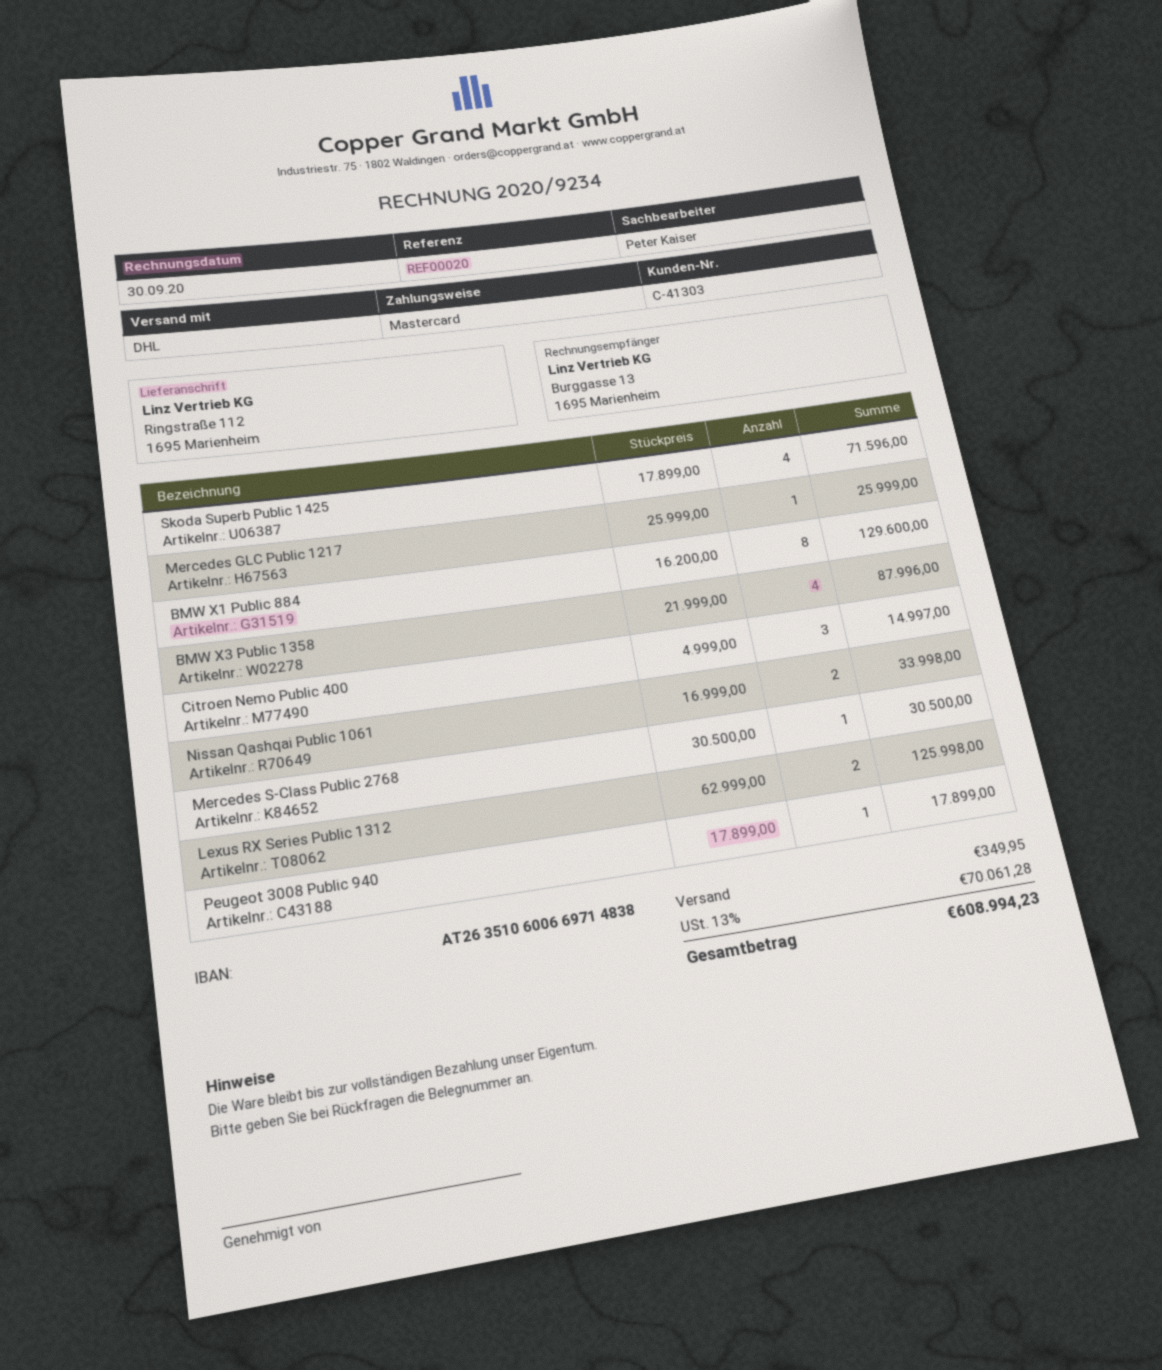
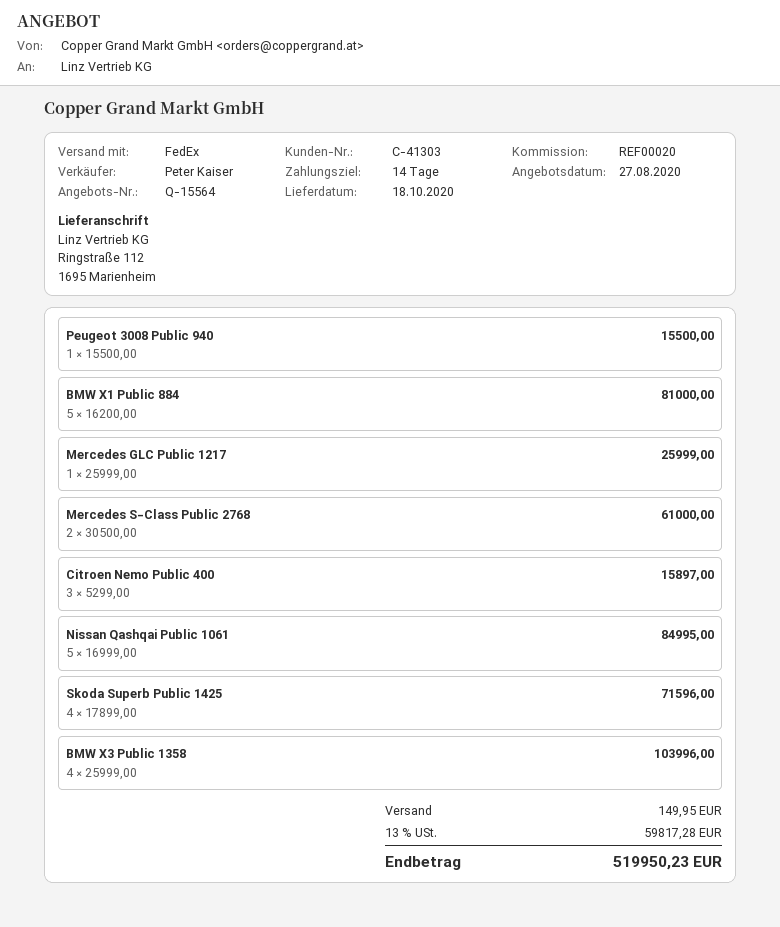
shipping method: DHL -> FedEx
BMW X1 Public 884: 8 x 16200.00 = 129600.00 -> 5 x 16200.00 = 81000.00
BMW X3 Public 1358: 4 x 21999.00 = 87996.00 -> 4 x 25999.00 = 103996.00
Citroen Nemo Public 400: 3 x 4999.00 = 14997.00 -> 3 x 5299.00 = 15897.00
Nissan Qashqai Public 1061: 2 x 16999.00 = 33998.00 -> 5 x 16999.00 = 84995.00
Mercedes S-Class Public 2768: 1 x 30500.00 = 30500.00 -> 2 x 30500.00 = 61000.00
Lexus RX Series Public 1312: 2 x 62999.00 = 125998.00 -> none
Peugeot 3008 Public 940: 1 x 17899.00 = 17899.00 -> 1 x 15500.00 = 15500.00
shipping: 349.95 -> 149.95
tax: 13% = 70061.28 -> 13% = 59817.28
total: 608994.23 -> 519950.23

